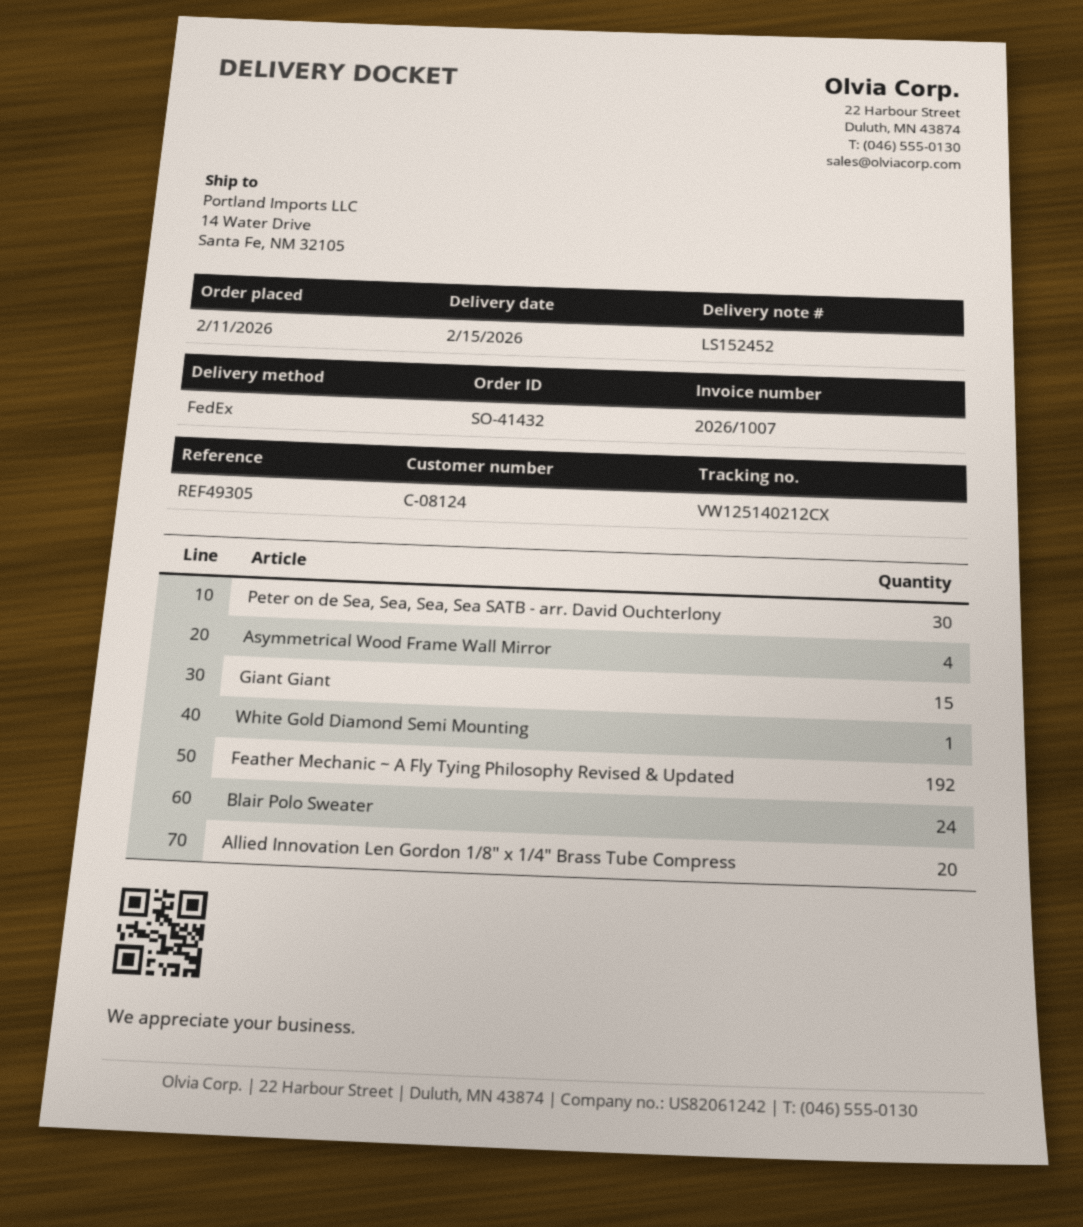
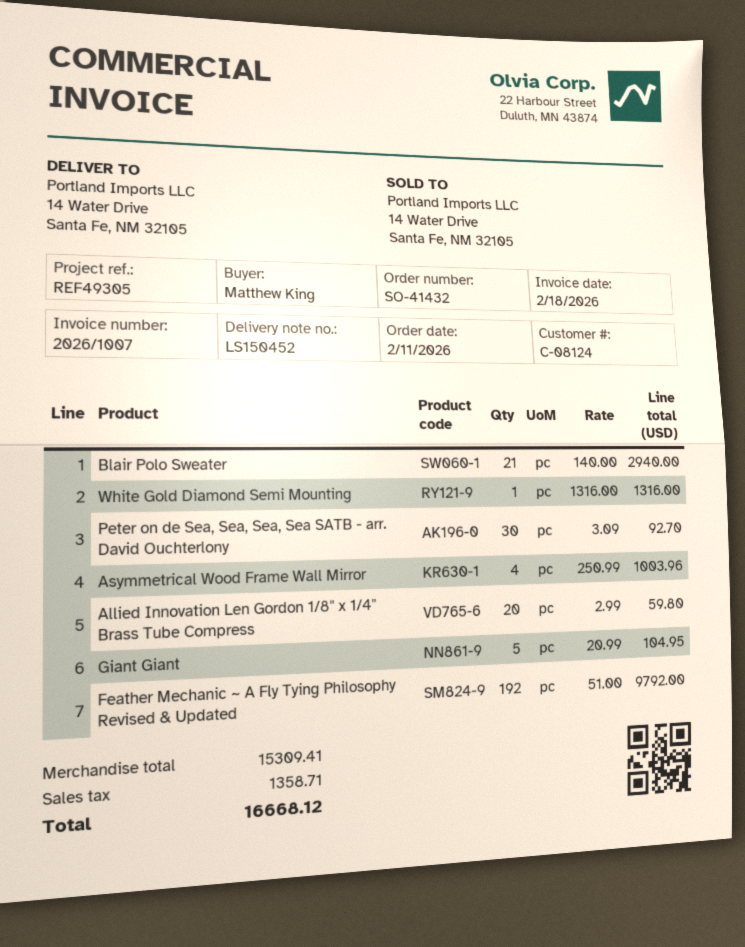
delivery note number: LS152452 -> LS150452
Giant Giant: 15 -> 5
Blair Polo Sweater: 24 -> 21

